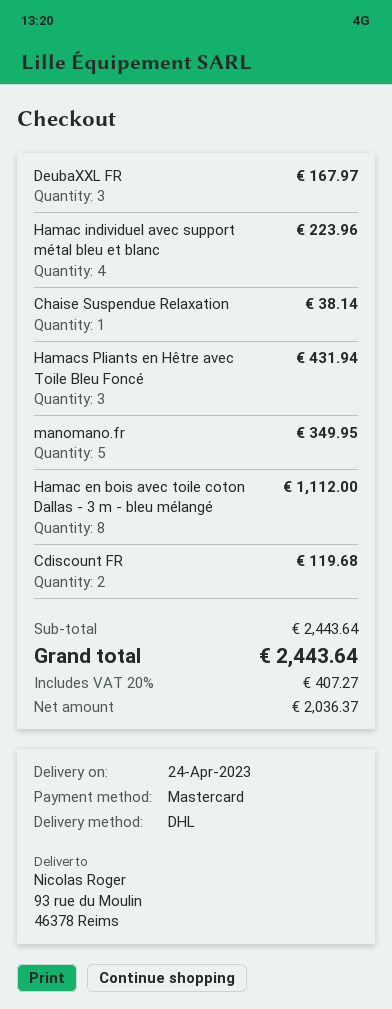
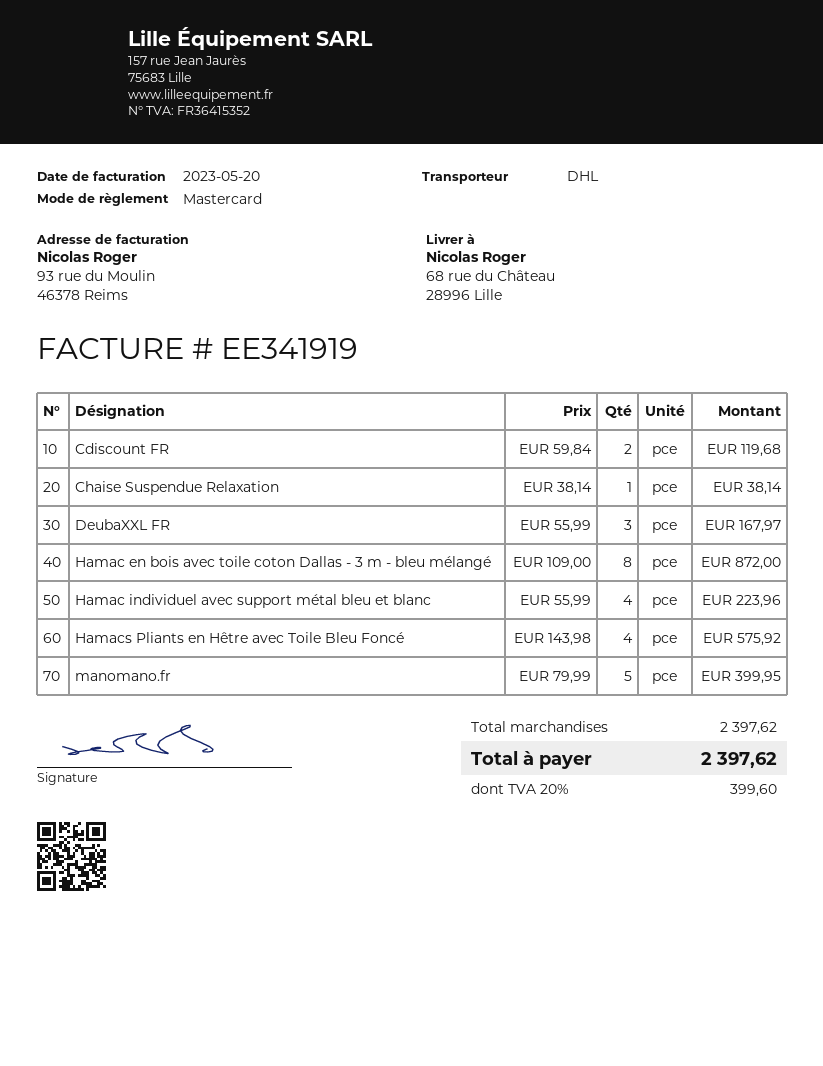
ship to: 93 rue du Moulin, 46378 Reims -> 68 rue du Château, 28996 Lille
Hamacs Pliants en Hêtre avec Toile Bleu Foncé: 3 for 431.94 -> 4 for 575.92
manomano.fr: 5 for 349.95 -> 5 for 399.95
Hamac en bois avec toile coton Dallas - 3 m - bleu mélangé: 8 for 1112.00 -> 8 for 872.00
subtotal: 2443.64 -> 2397.62
tax: 20% = 407.27 -> 20% = 399.60
total: 2443.64 -> 2397.62

